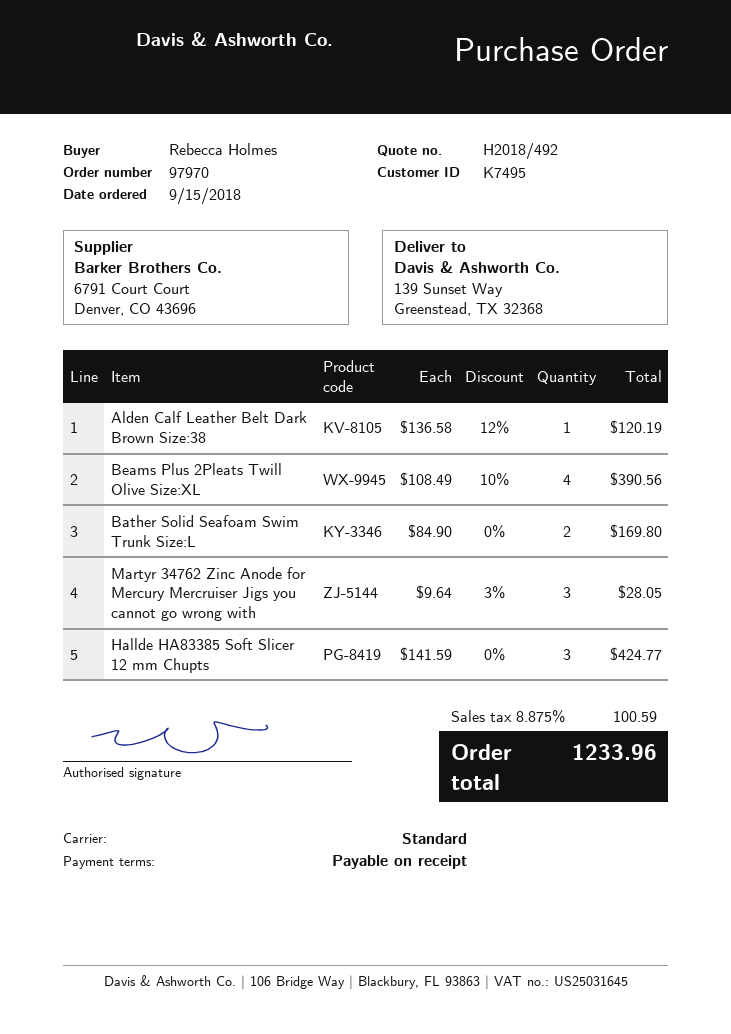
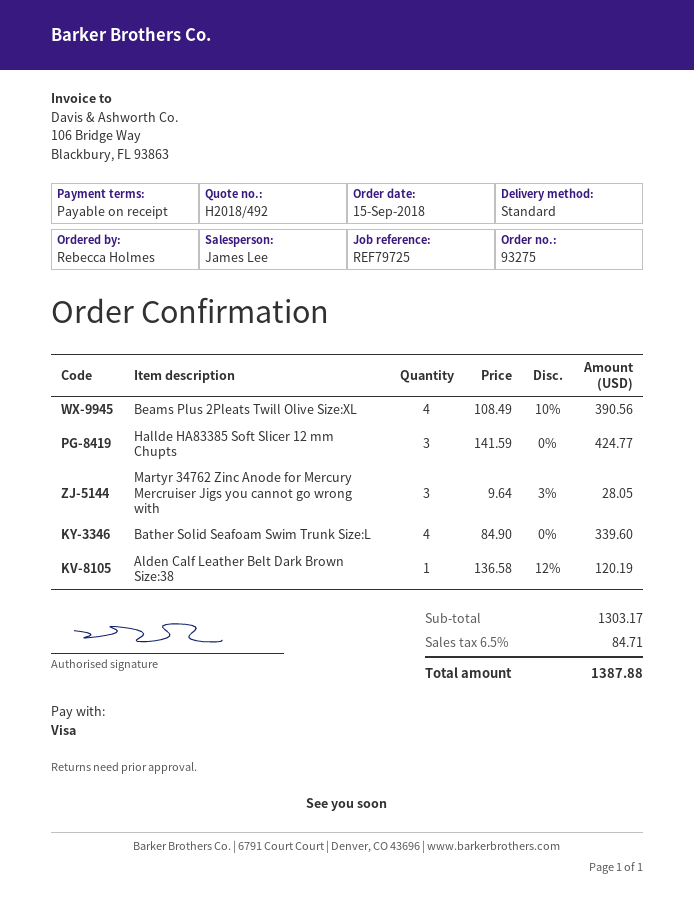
order number: 97970 -> 93275
Bather Solid Seafoam Swim Trunk Size:L: 2 x 84.90 = 169.80 -> 4 x 84.90 = 339.60
tax: 8.875% = 100.59 -> 6.5% = 84.71
total: 1233.96 -> 1387.88

